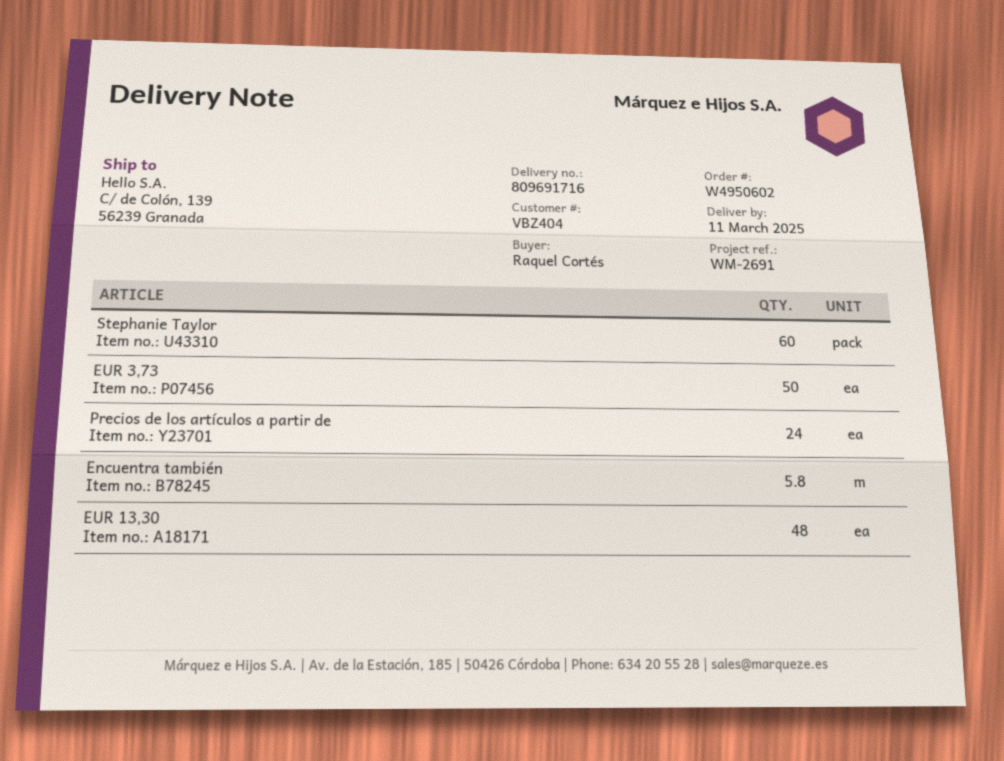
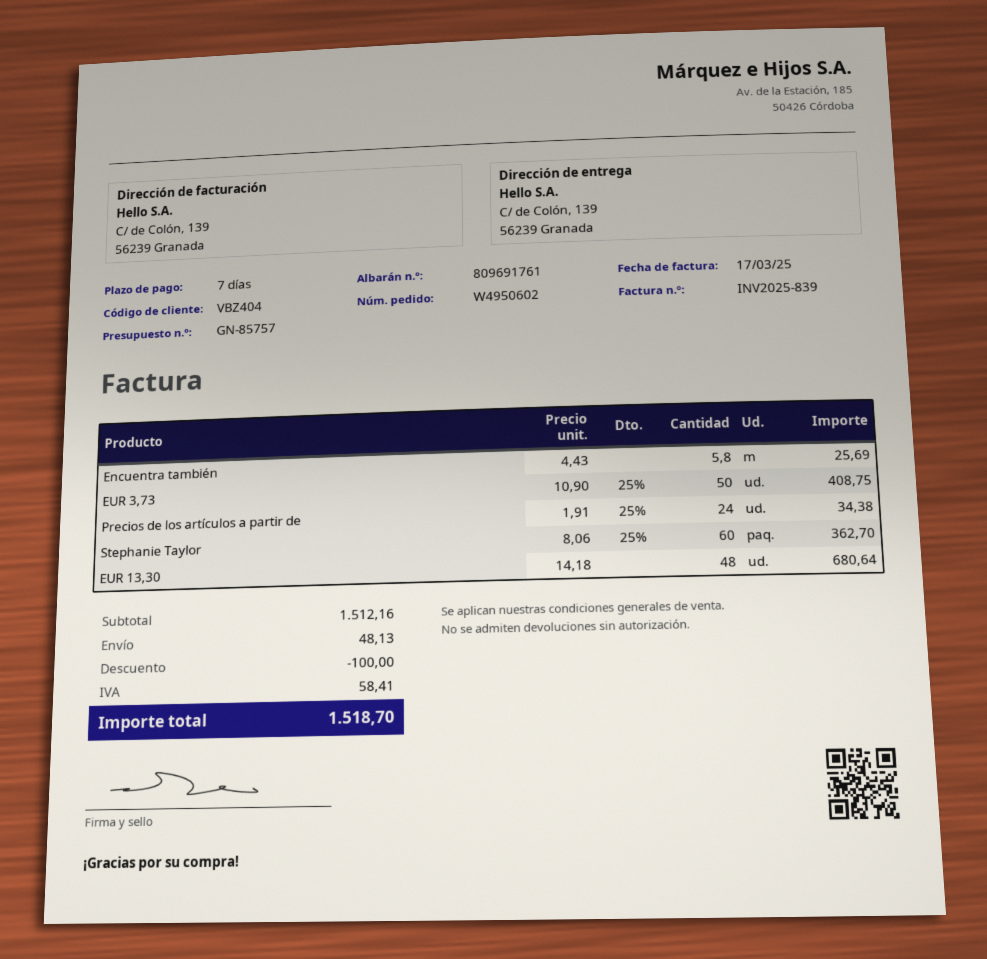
delivery note number: 809691716 -> 809691761

